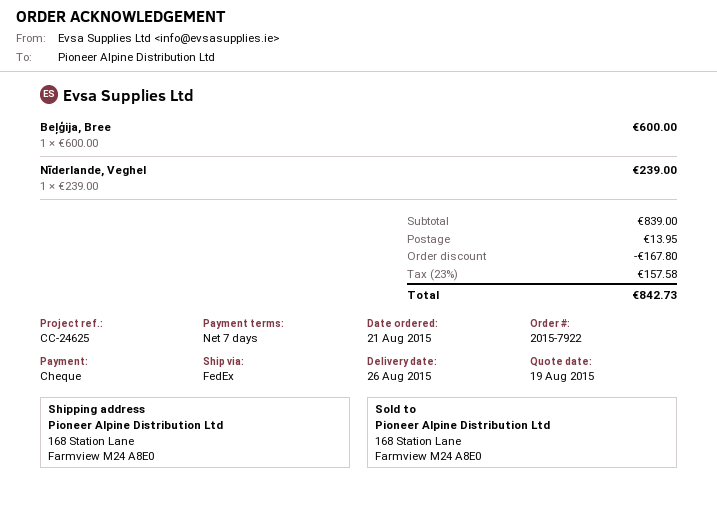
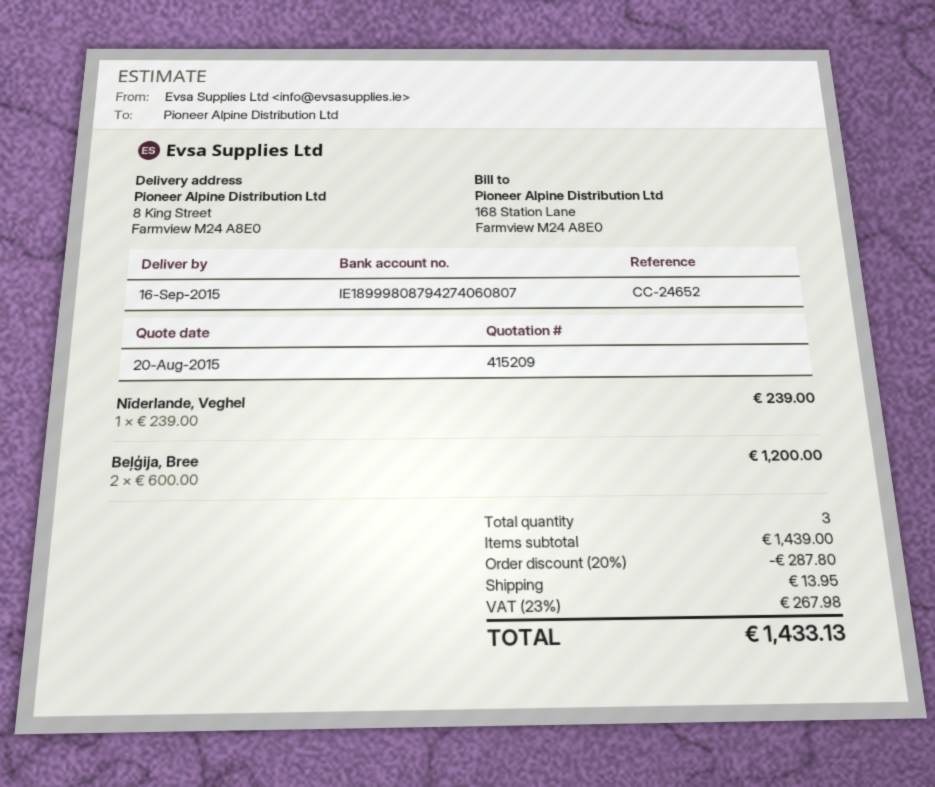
quote date: 2015-08-19 -> 2015-08-20
delivery date: 2015-08-26 -> 2015-09-16
reference: CC-24625 -> CC-24652
ship to: 168 Station Lane, Farmview M24 A8E0 -> 8 King Street, Farmview M24 A8E0
Beļģija, Bree: 1 x 600.00 = 600.00 -> 2 x 600.00 = 1200.00
subtotal: 839.00 -> 1439.00
discount: 167.80 -> 287.80
tax: 23% = 157.58 -> 23% = 267.98
total: 842.73 -> 1433.13

